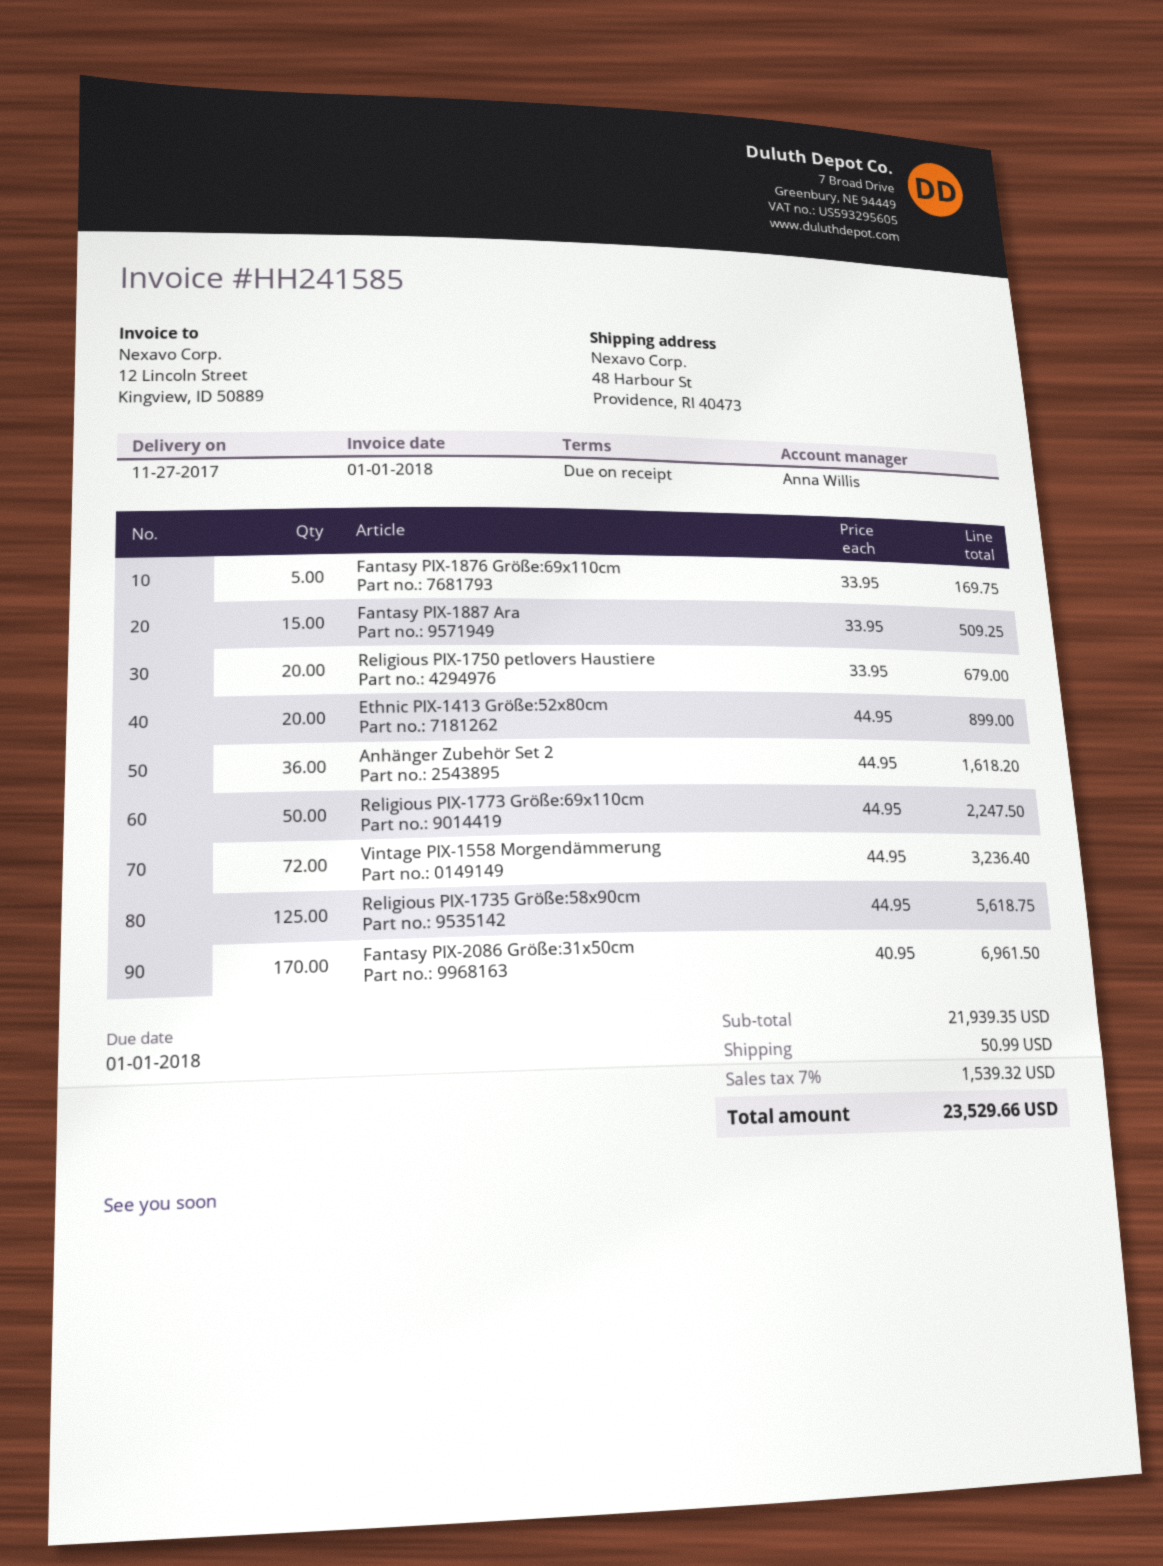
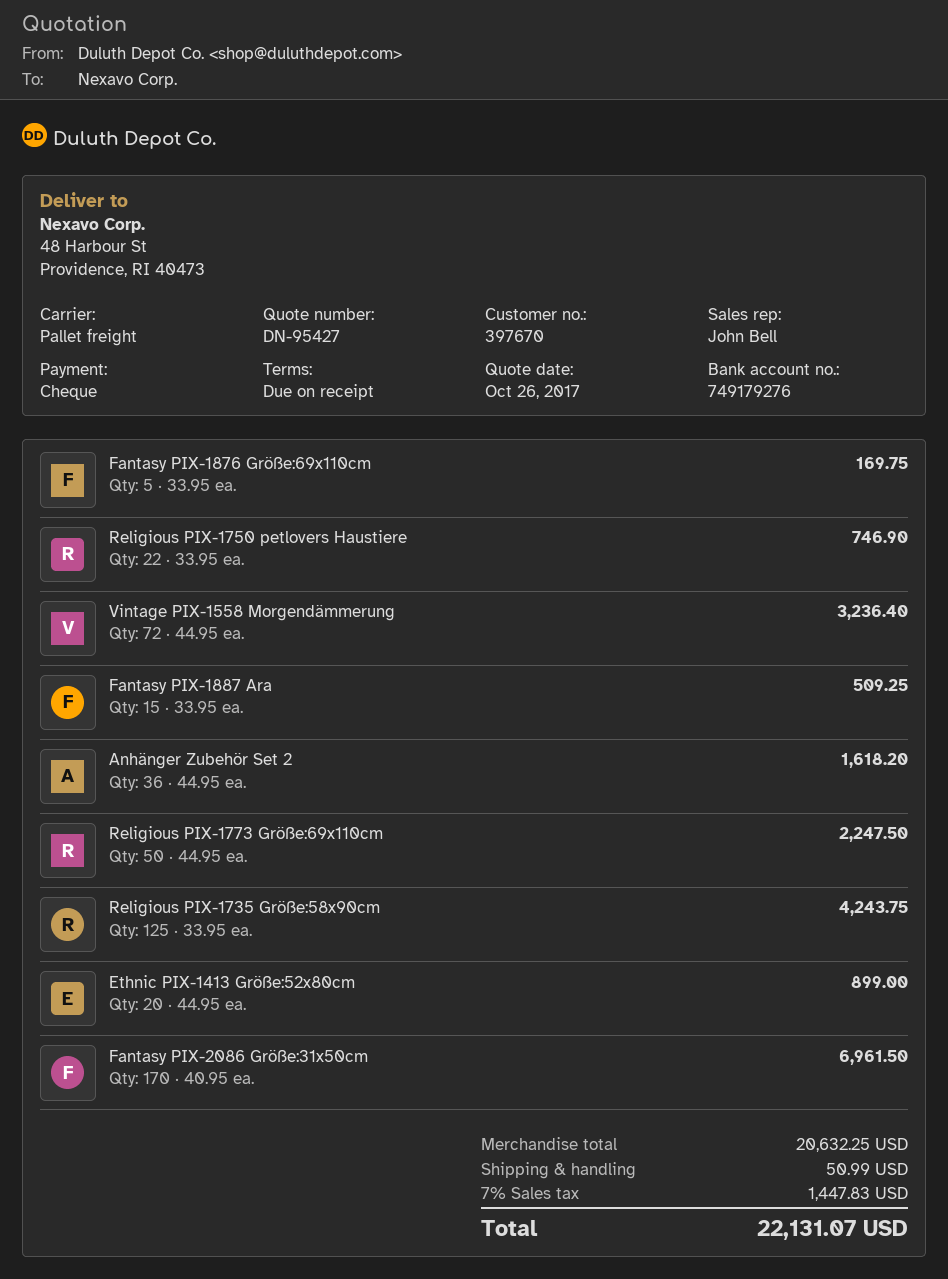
sales rep: Anna Willis -> John Bell
Religious PIX-1750 petlovers Haustiere: 20 x 33.95 = 679.00 -> 22 x 33.95 = 746.90
Religious PIX-1735 Größe:58x90cm: 125 x 44.95 = 5618.75 -> 125 x 33.95 = 4243.75
subtotal: 21939.35 -> 20632.25
tax: 7% = 1539.32 -> 7% = 1447.83
total: 23529.66 -> 22131.07

